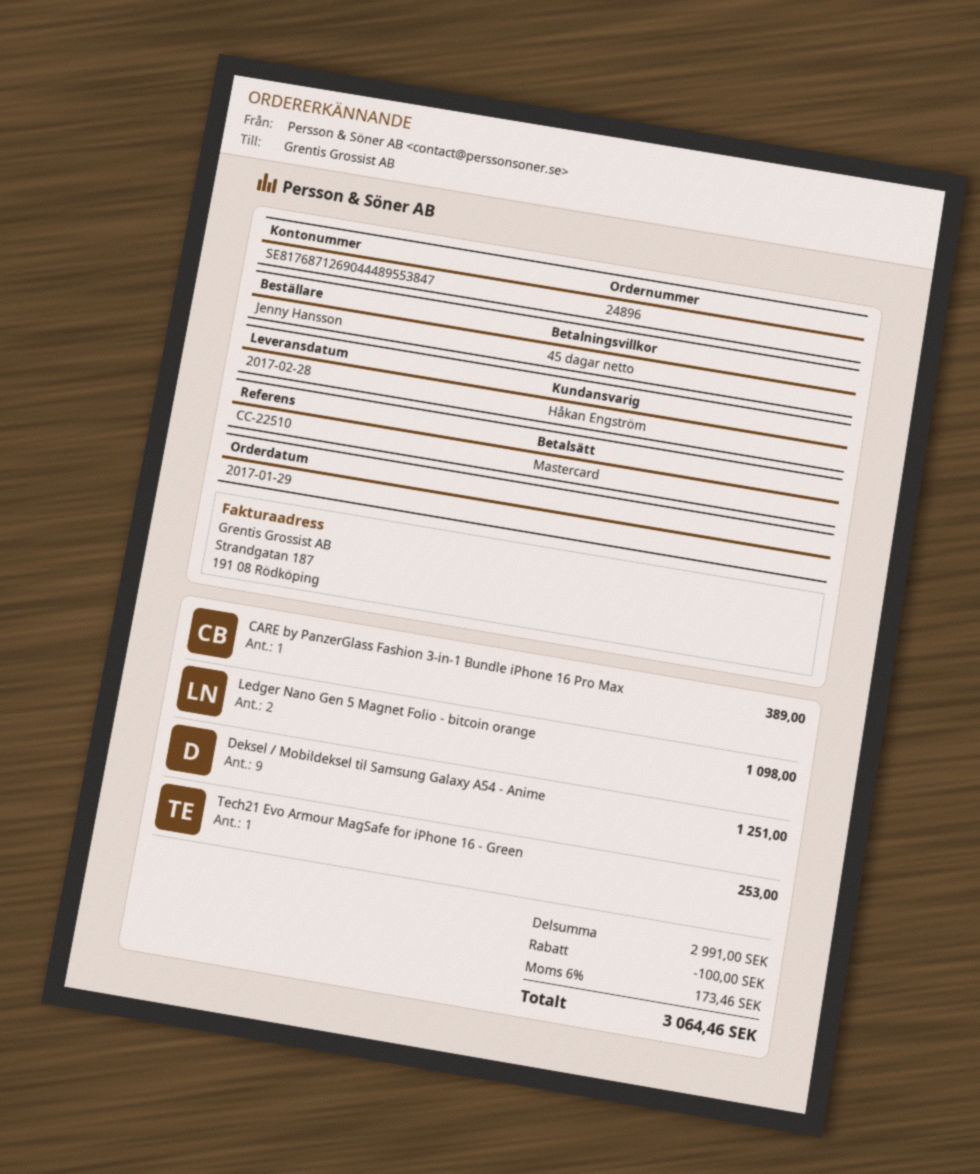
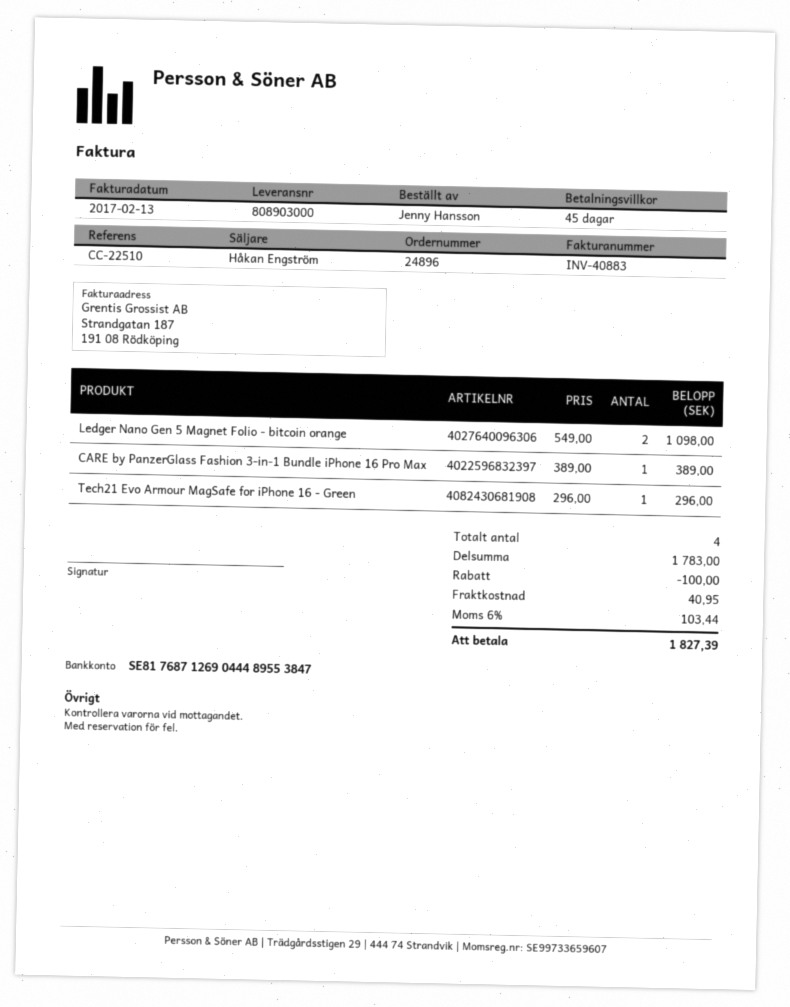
Deksel / Mobildeksel til Samsung Galaxy A54 - Anime: 9 for 1251.00 -> none
Tech21 Evo Armour MagSafe for iPhone 16 - Green: 1 for 253.00 -> 1 for 296.00
subtotal: 2991.00 -> 1783.00
shipping: none -> 40.95
tax: 6% = 173.46 -> 6% = 103.44
total: 3064.46 -> 1827.39

